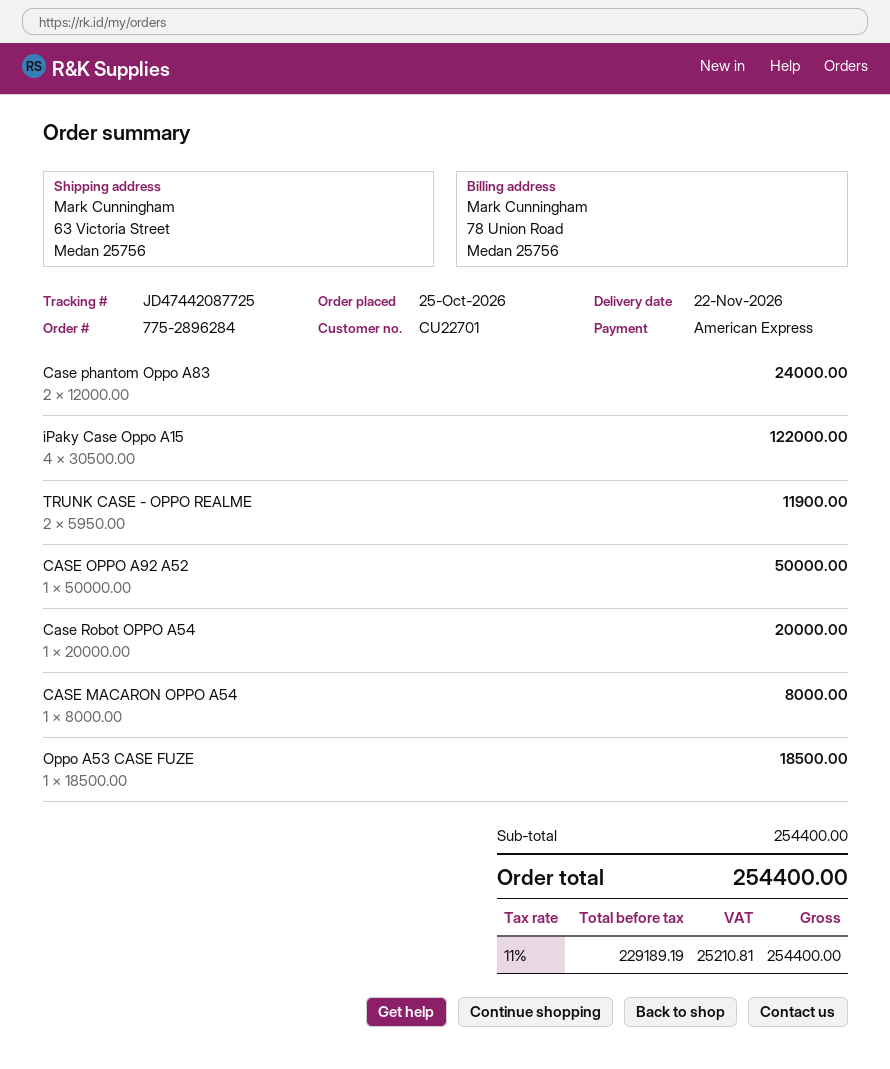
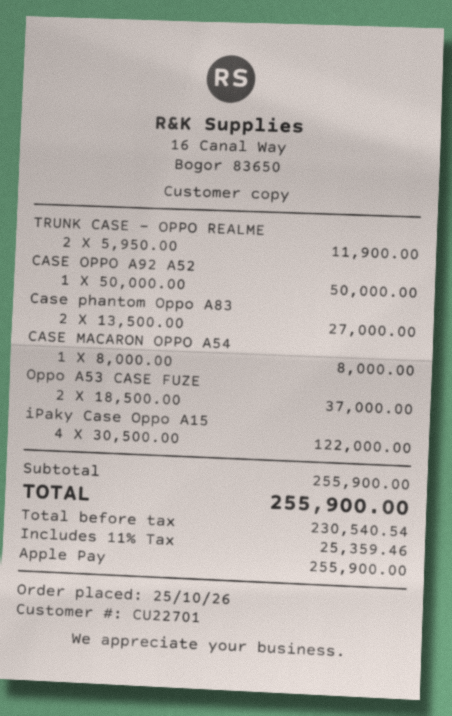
payment method: American Express -> Apple Pay
Case phantom Oppo A83: 2 x 12000.00 = 24000.00 -> 2 x 13500.00 = 27000.00
Case Robot OPPO A54: 1 x 20000.00 = 20000.00 -> none
Oppo A53 CASE FUZE: 1 x 18500.00 = 18500.00 -> 2 x 18500.00 = 37000.00
subtotal: 254400.00 -> 255900.00
net: 229189.19 -> 230540.54
tax: 11% = 25210.81 -> 11% = 25359.46
total: 254400.00 -> 255900.00

